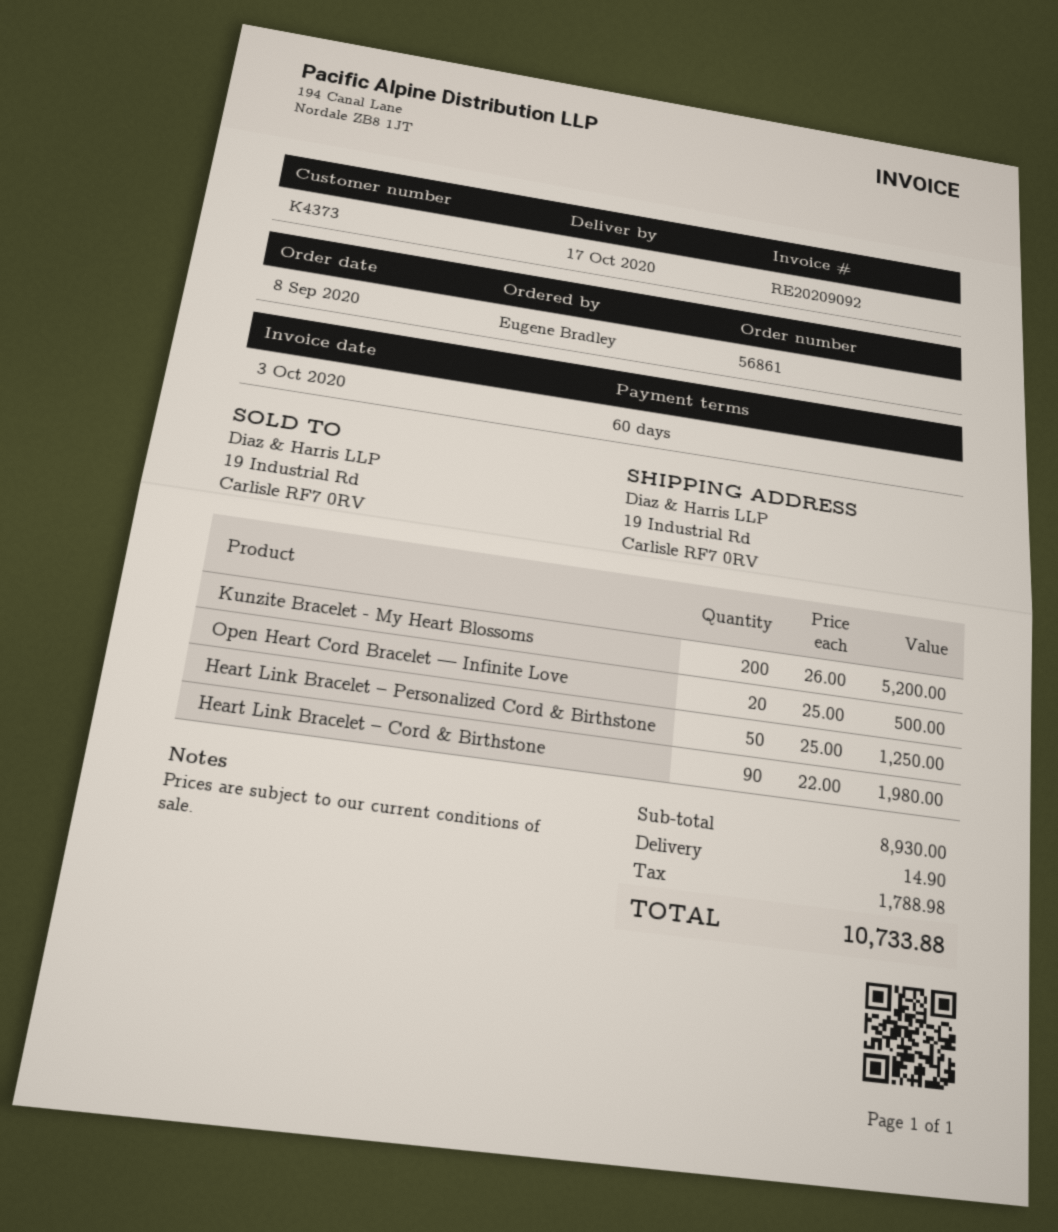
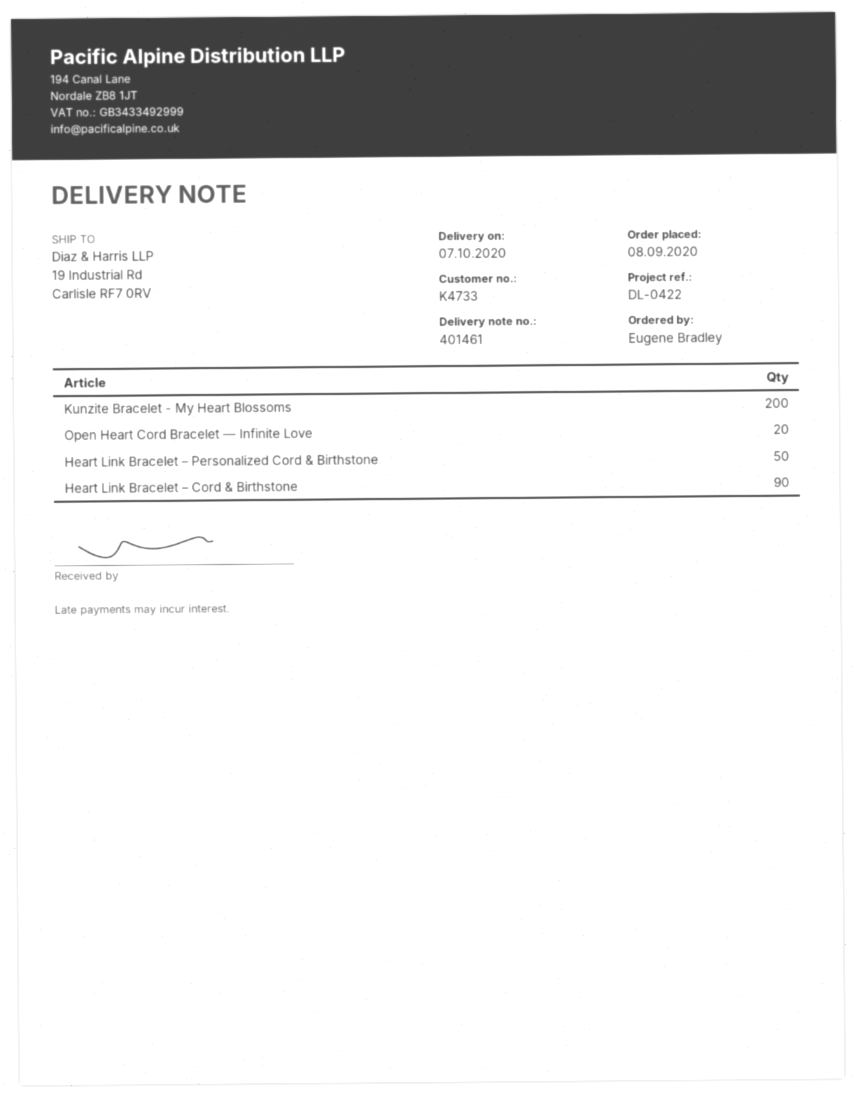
delivery date: 2020-10-17 -> 2020-10-07
customer number: K4373 -> K4733

